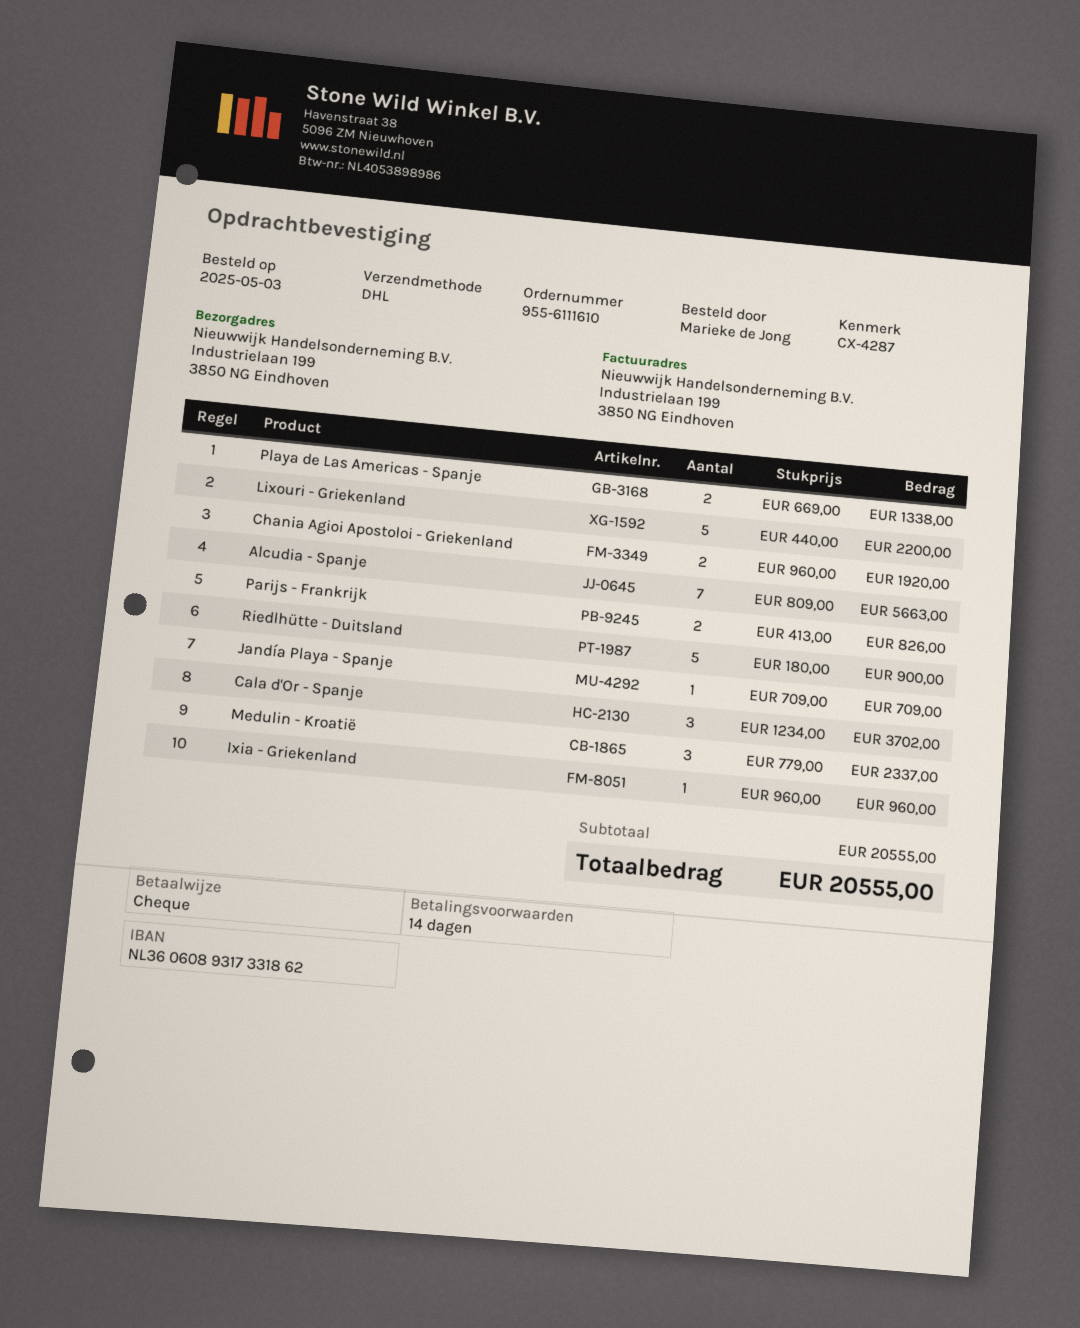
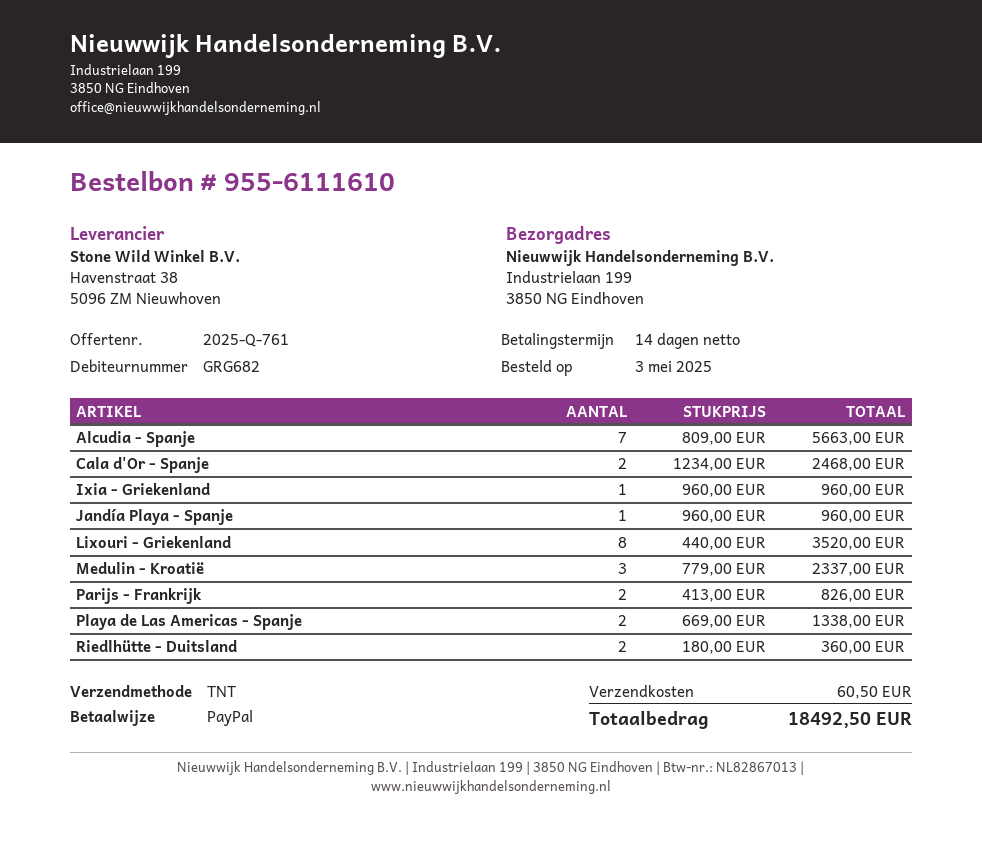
payment method: cheque -> PayPal
shipping method: DHL -> TNT
Lixouri - Griekenland: 5 x 440.00 = 2200.00 -> 8 x 440.00 = 3520.00
Chania Agioi Apostoloi - Griekenland: 2 x 960.00 = 1920.00 -> none
Riedlhütte - Duitsland: 5 x 180.00 = 900.00 -> 2 x 180.00 = 360.00
Jandía Playa - Spanje: 1 x 709.00 = 709.00 -> 1 x 960.00 = 960.00
Cala d'Or - Spanje: 3 x 1234.00 = 3702.00 -> 2 x 1234.00 = 2468.00
shipping: none -> 60.50
total: 20555.00 -> 18492.50

